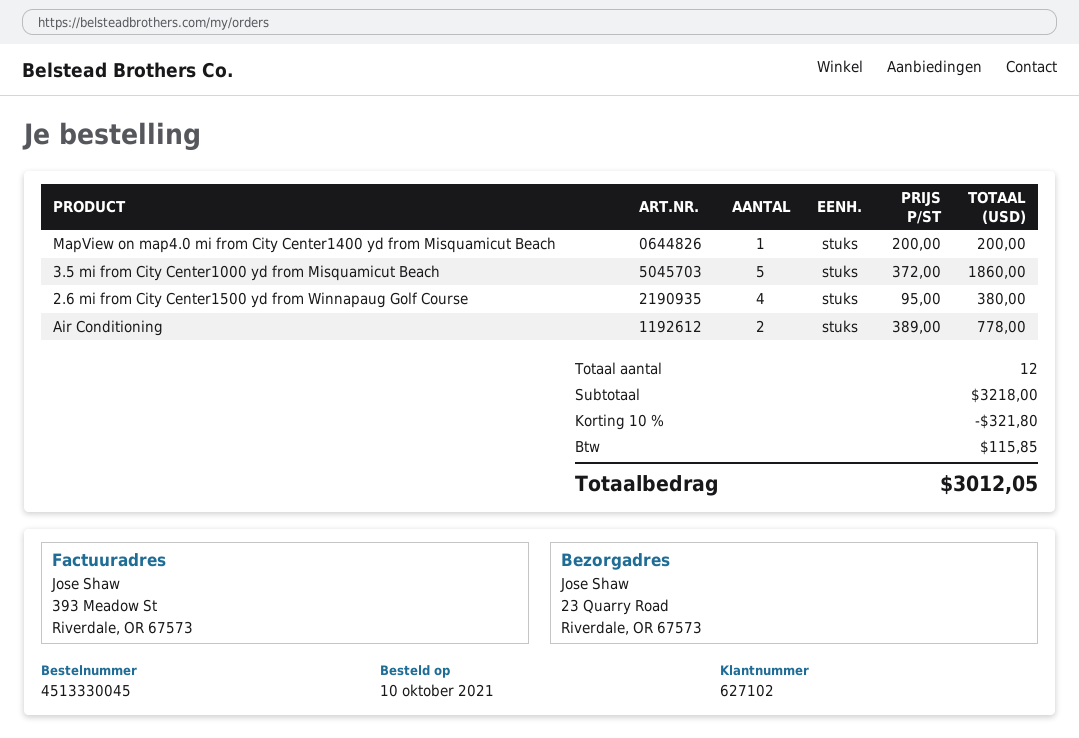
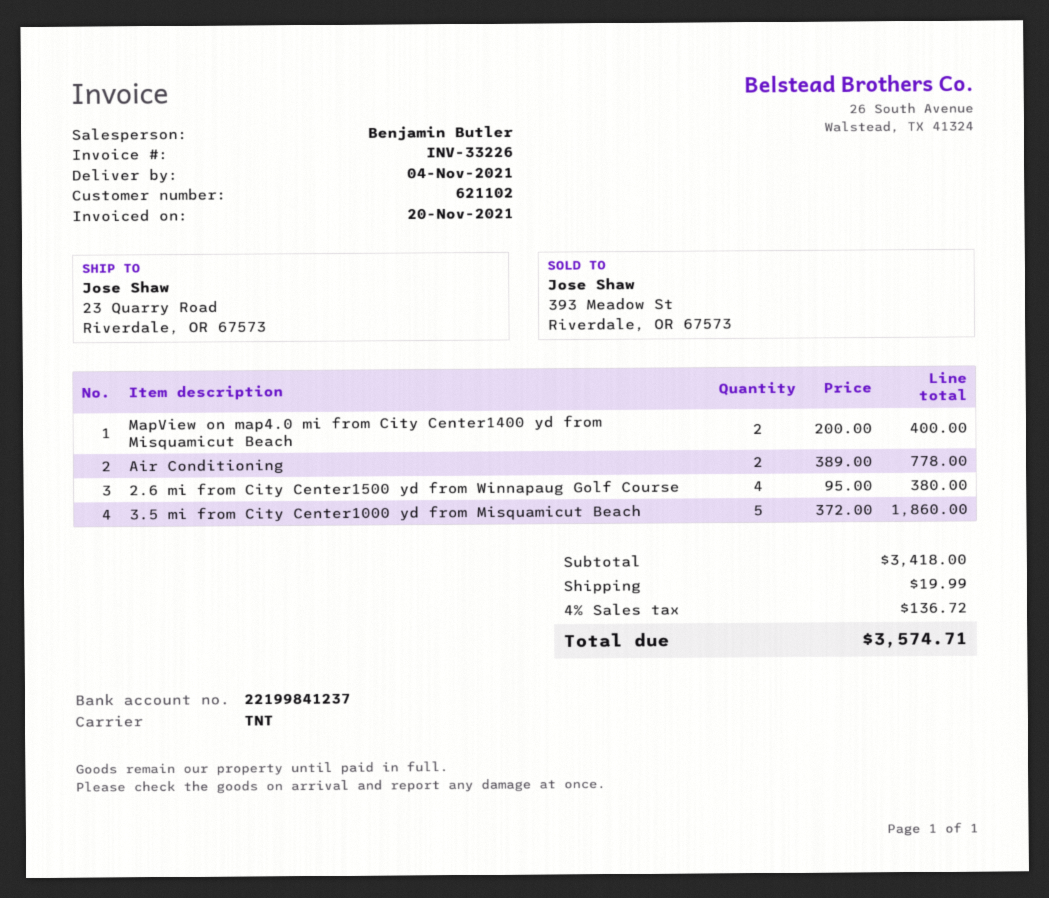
customer number: 627102 -> 621102
MapView on map4.0 mi from City Center1400 yd from Misquamicut Beach: 1 x 200.00 = 200.00 -> 2 x 200.00 = 400.00
subtotal: 3218.00 -> 3418.00
discount: 10% = 321.80 -> none
shipping: none -> 19.99
tax: 115.85 -> 136.72
total: 3012.05 -> 3574.71

